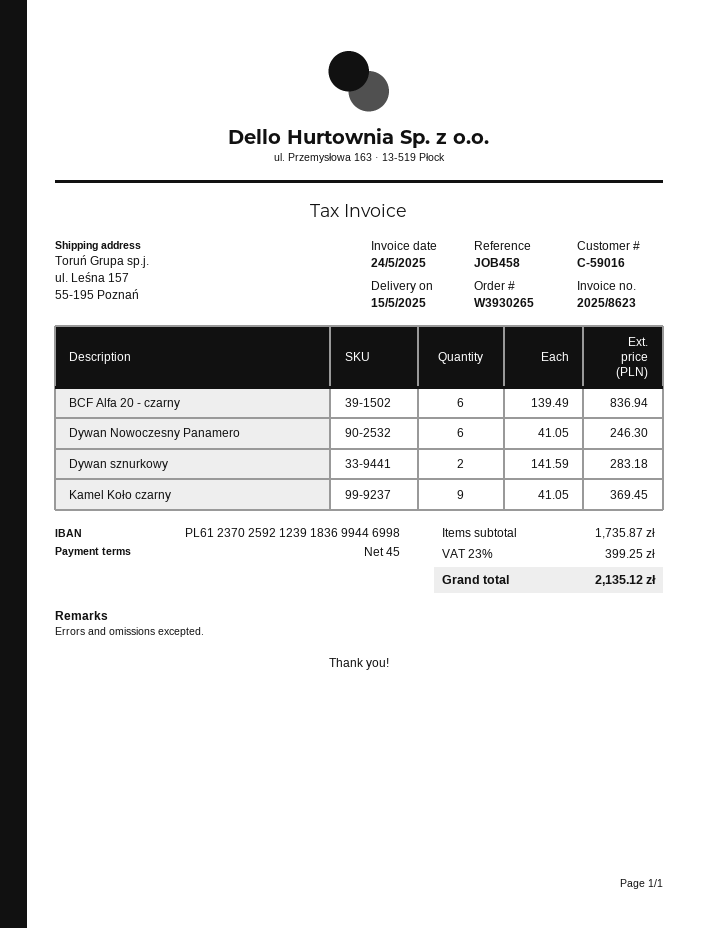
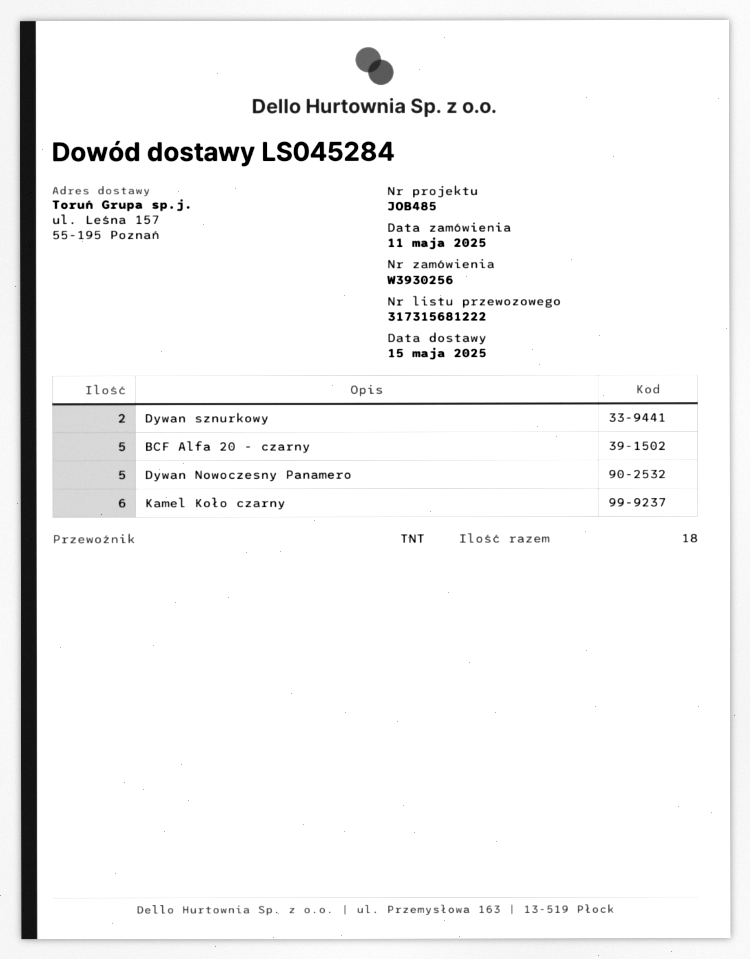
order number: W3930265 -> W3930256
reference: JOB458 -> JOB485
BCF Alfa 20 - czarny: 6 -> 5
Dywan Nowoczesny Panamero: 6 -> 5
Kamel Koło czarny: 9 -> 6

